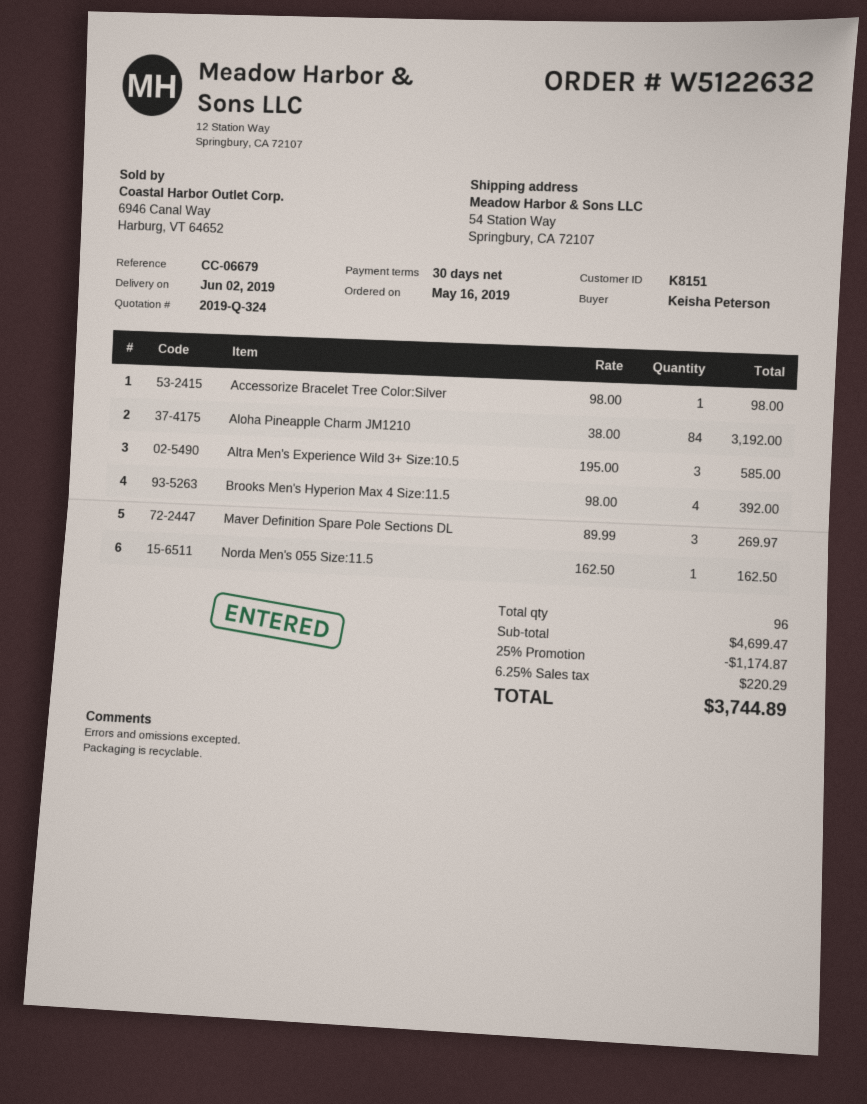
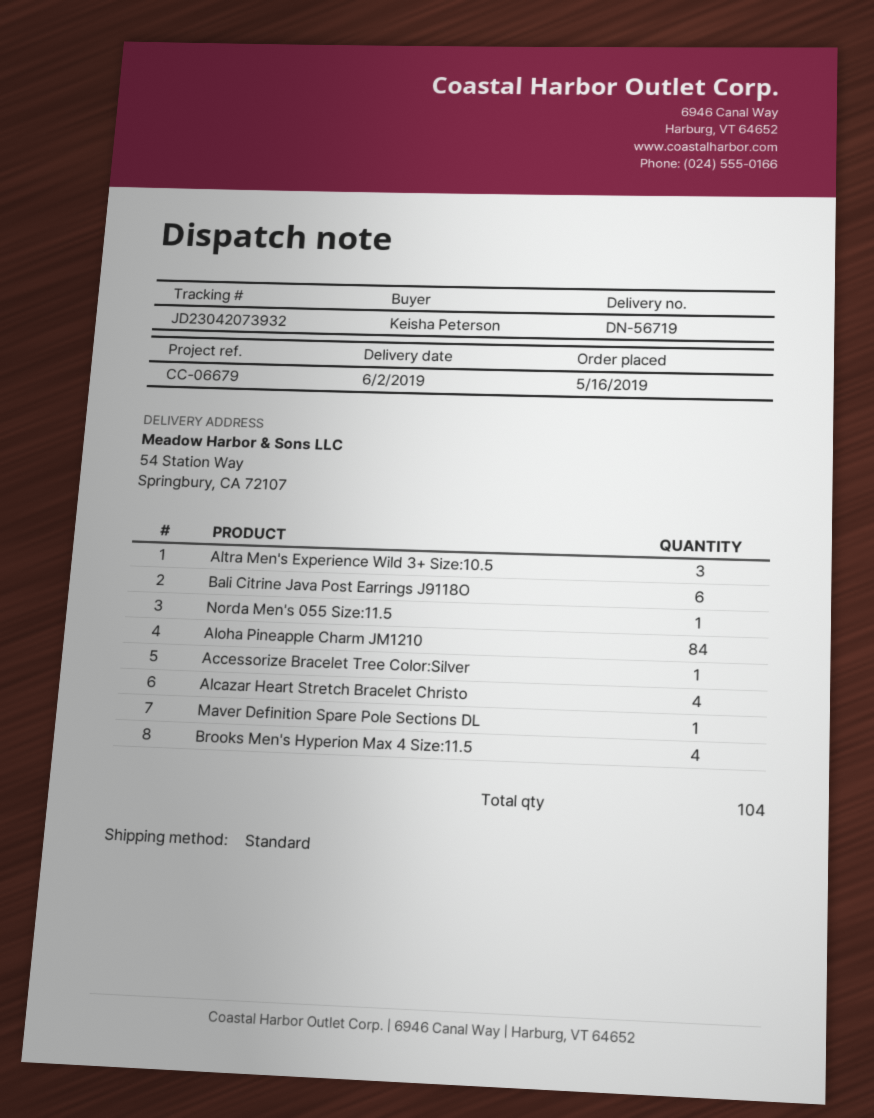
Maver Definition Spare Pole Sections DL: 3 -> 1
Bali Citrine Java Post Earrings J9118O: none -> 6
Alcazar Heart Stretch Bracelet Christo: none -> 4
total quantity: 96 -> 104

